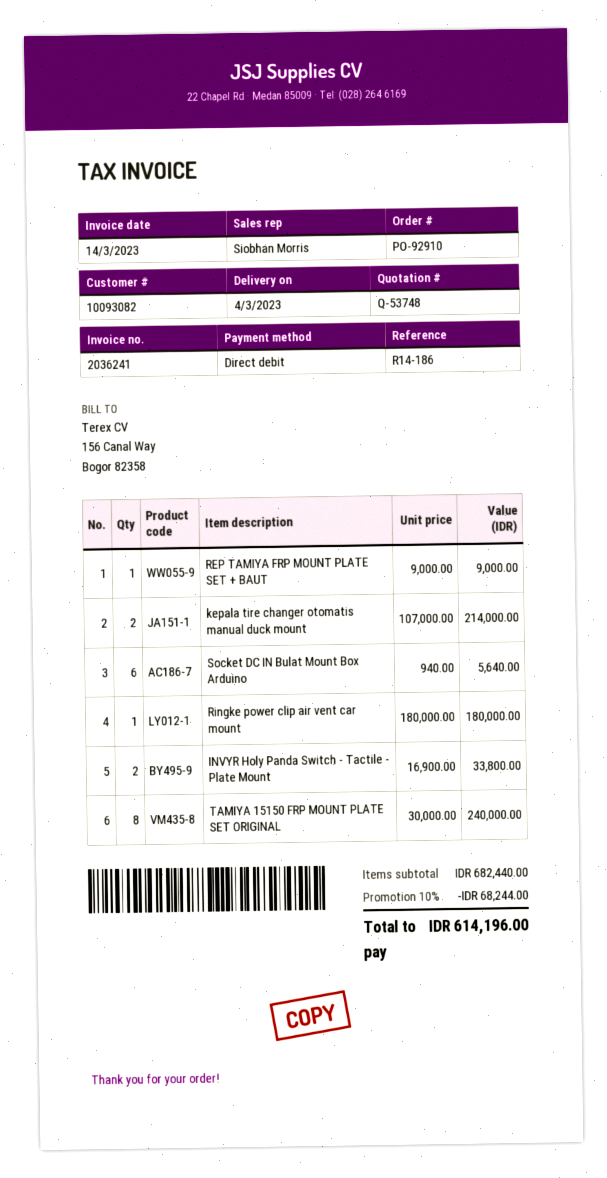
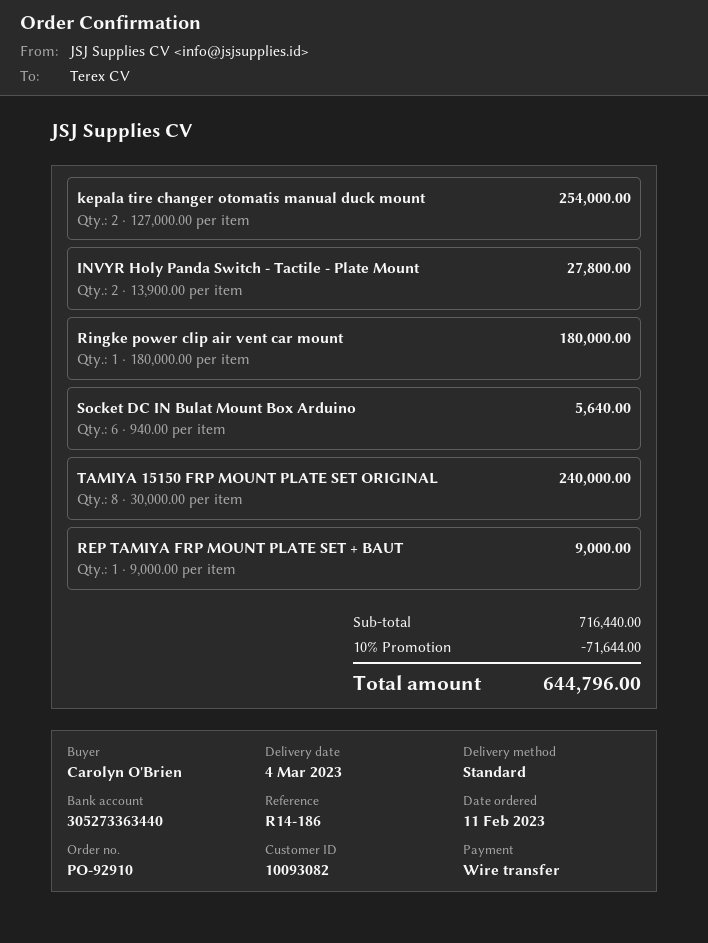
payment method: direct debit -> bank transfer
kepala tire changer otomatis manual duck mount: 2 x 107000.00 = 214000.00 -> 2 x 127000.00 = 254000.00
INVYR Holy Panda Switch - Tactile - Plate Mount: 2 x 16900.00 = 33800.00 -> 2 x 13900.00 = 27800.00
subtotal: 682440.00 -> 716440.00
discount: 10% = 68244.00 -> 10% = 71644.00
total: 614196.00 -> 644796.00

